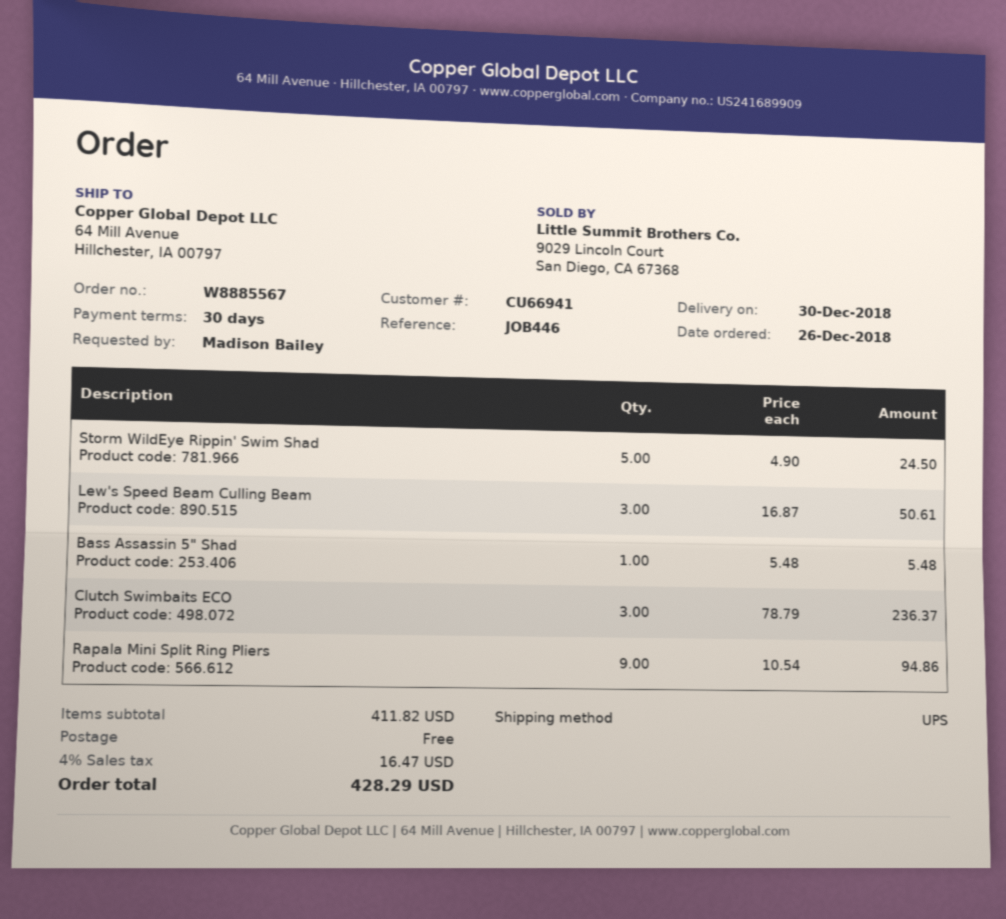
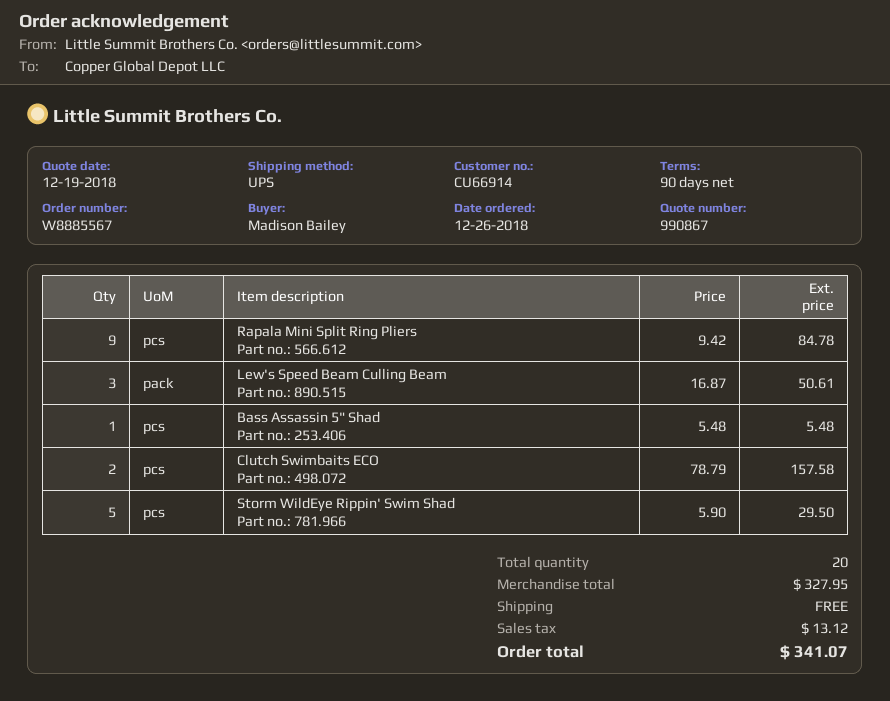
payment terms: 30 days -> 90 days
customer number: CU66941 -> CU66914
Storm WildEye Rippin' Swim Shad: 5 x 4.90 = 24.50 -> 5 x 5.90 = 29.50
Clutch Swimbaits ECO: 3 x 78.79 = 236.37 -> 2 x 78.79 = 157.58
Rapala Mini Split Ring Pliers: 9 x 10.54 = 94.86 -> 9 x 9.42 = 84.78
subtotal: 411.82 -> 327.95
tax: 16.47 -> 13.12
total: 428.29 -> 341.07

